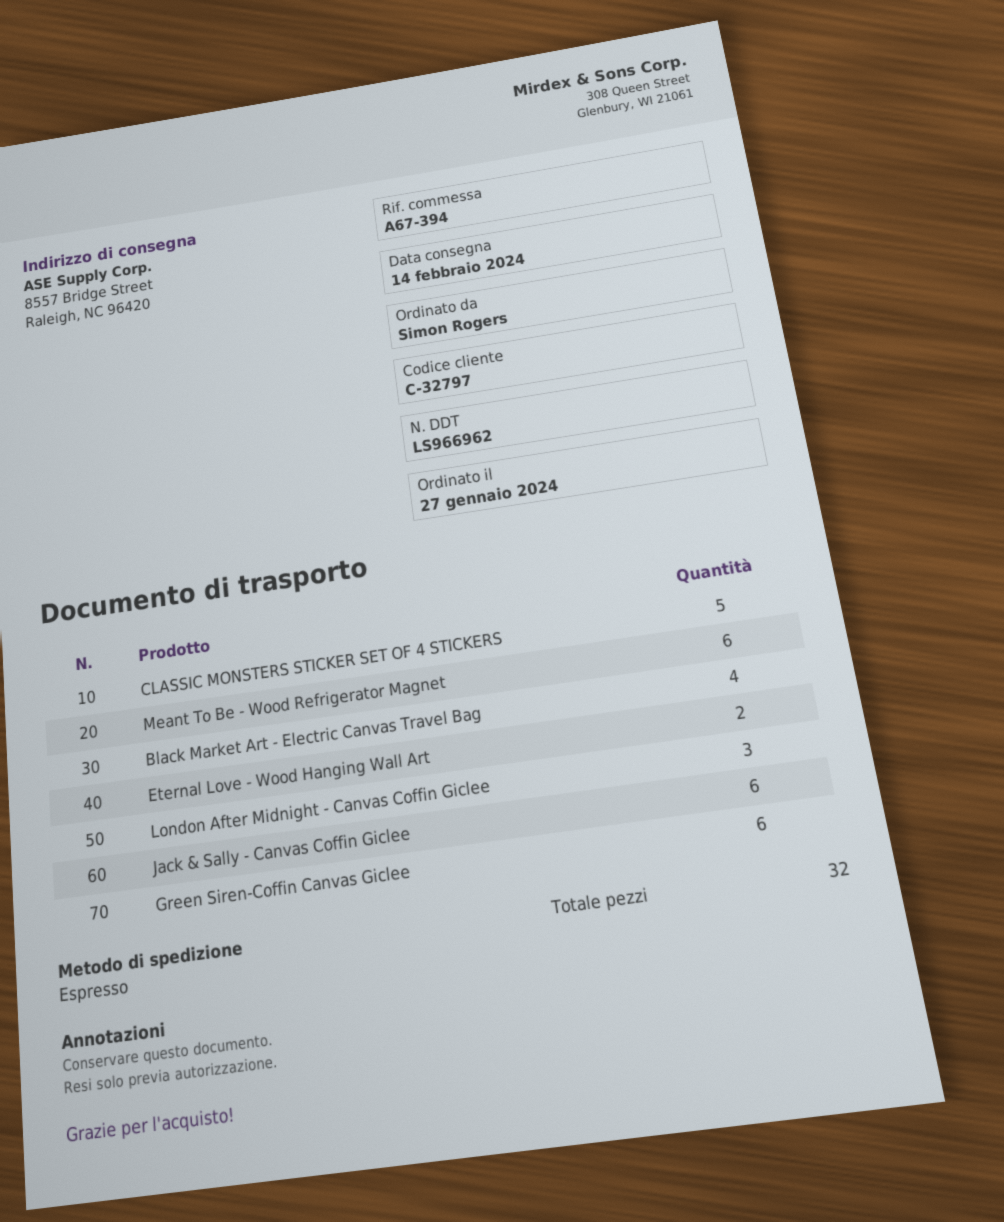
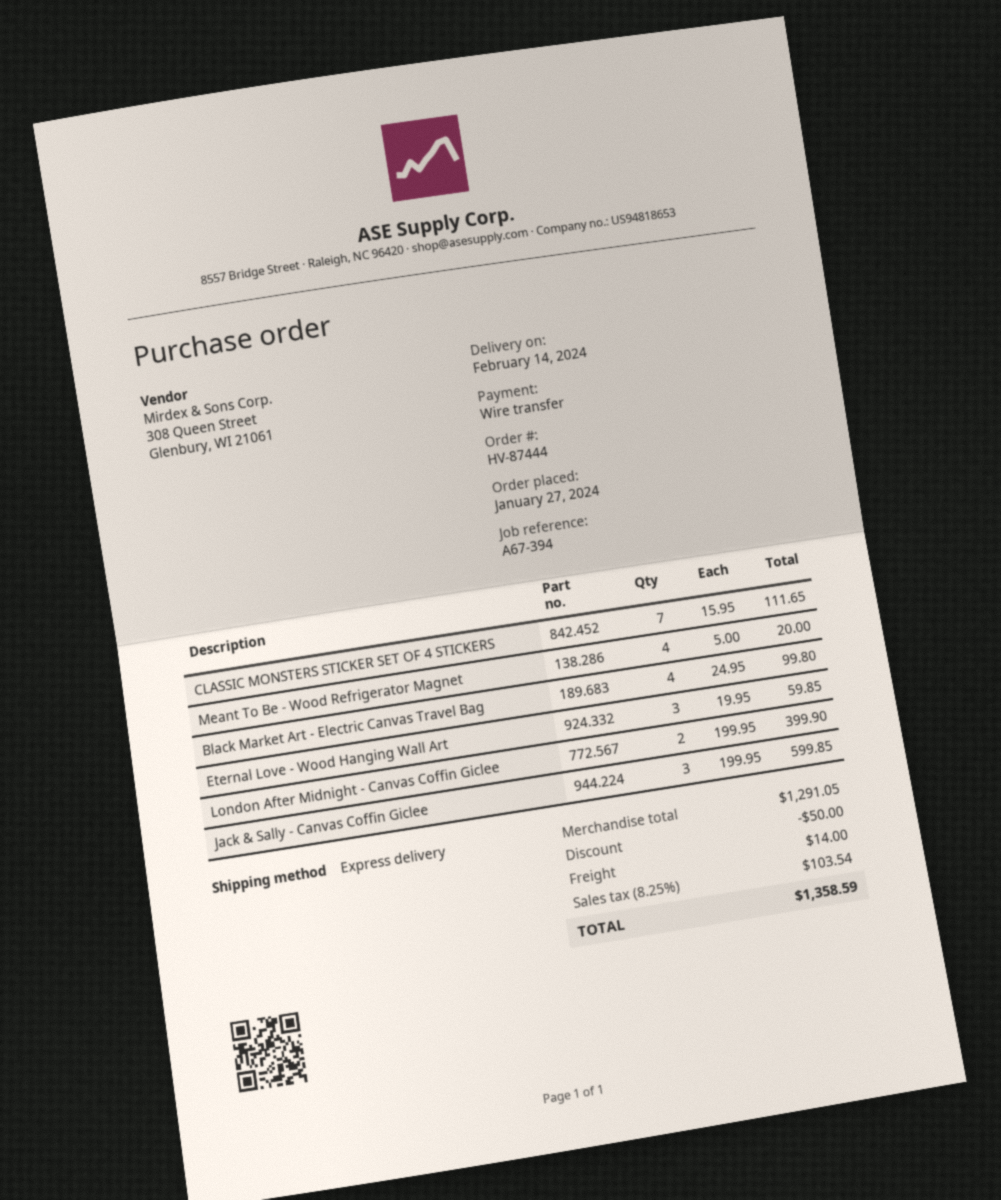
CLASSIC MONSTERS STICKER SET OF 4 STICKERS: 5 -> 7
Meant To Be - Wood Refrigerator Magnet: 6 -> 4
Eternal Love - Wood Hanging Wall Art: 2 -> 3
London After Midnight - Canvas Coffin Giclee: 3 -> 2
Jack & Sally - Canvas Coffin Giclee: 6 -> 3
Green Siren-Coffin Canvas Giclee: 6 -> none

